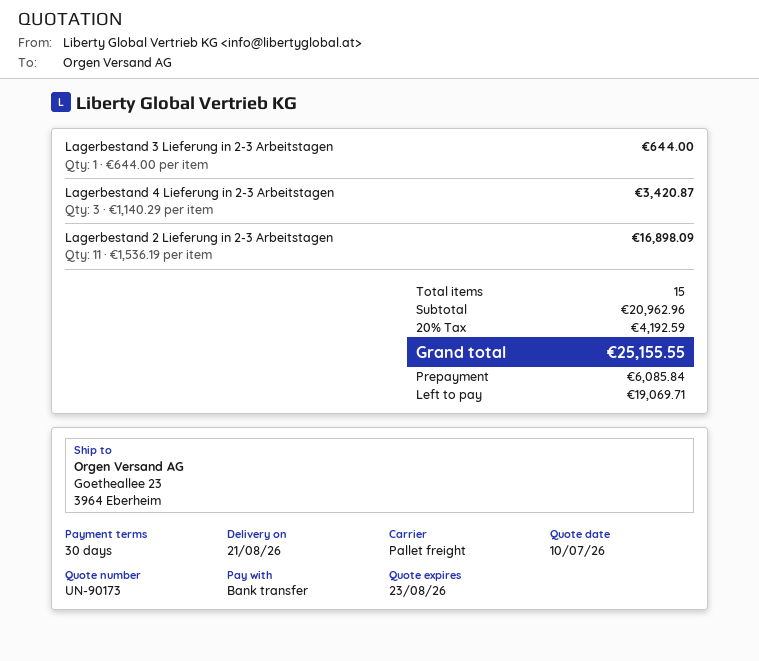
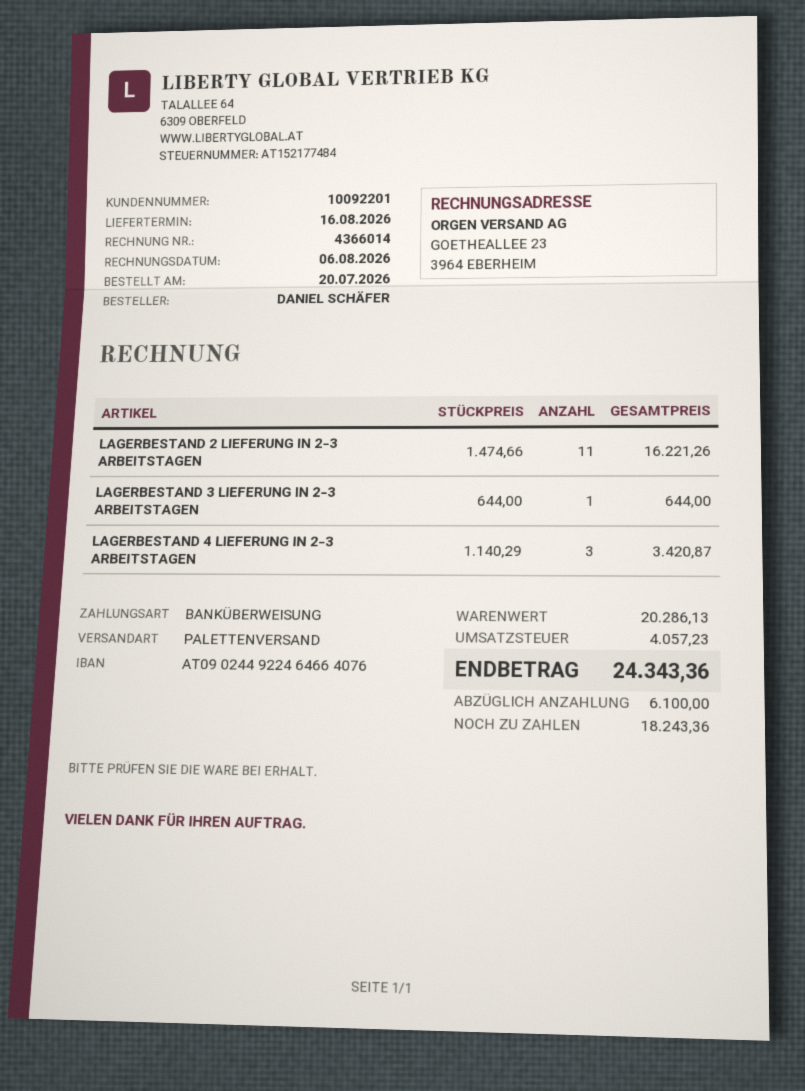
delivery date: 2026-08-21 -> 2026-08-16
Lagerbestand 2 Lieferung in 2-3 Arbeitstagen: 11 x 1536.19 = 16898.09 -> 11 x 1474.66 = 16221.26
subtotal: 20962.96 -> 20286.13
tax: 4192.59 -> 4057.23
total: 25155.55 -> 24343.36
deposit: 6085.84 -> 6100.00
balance: 19069.71 -> 18243.36

